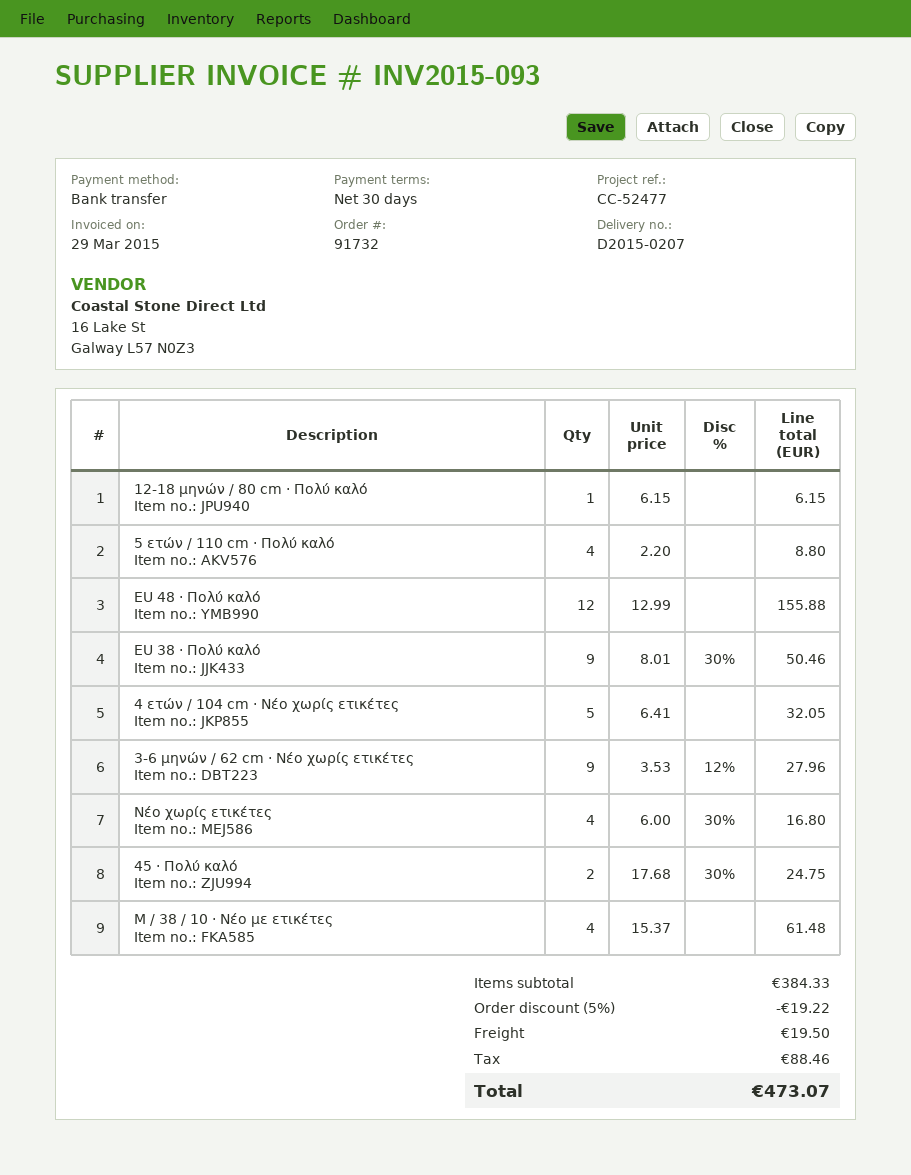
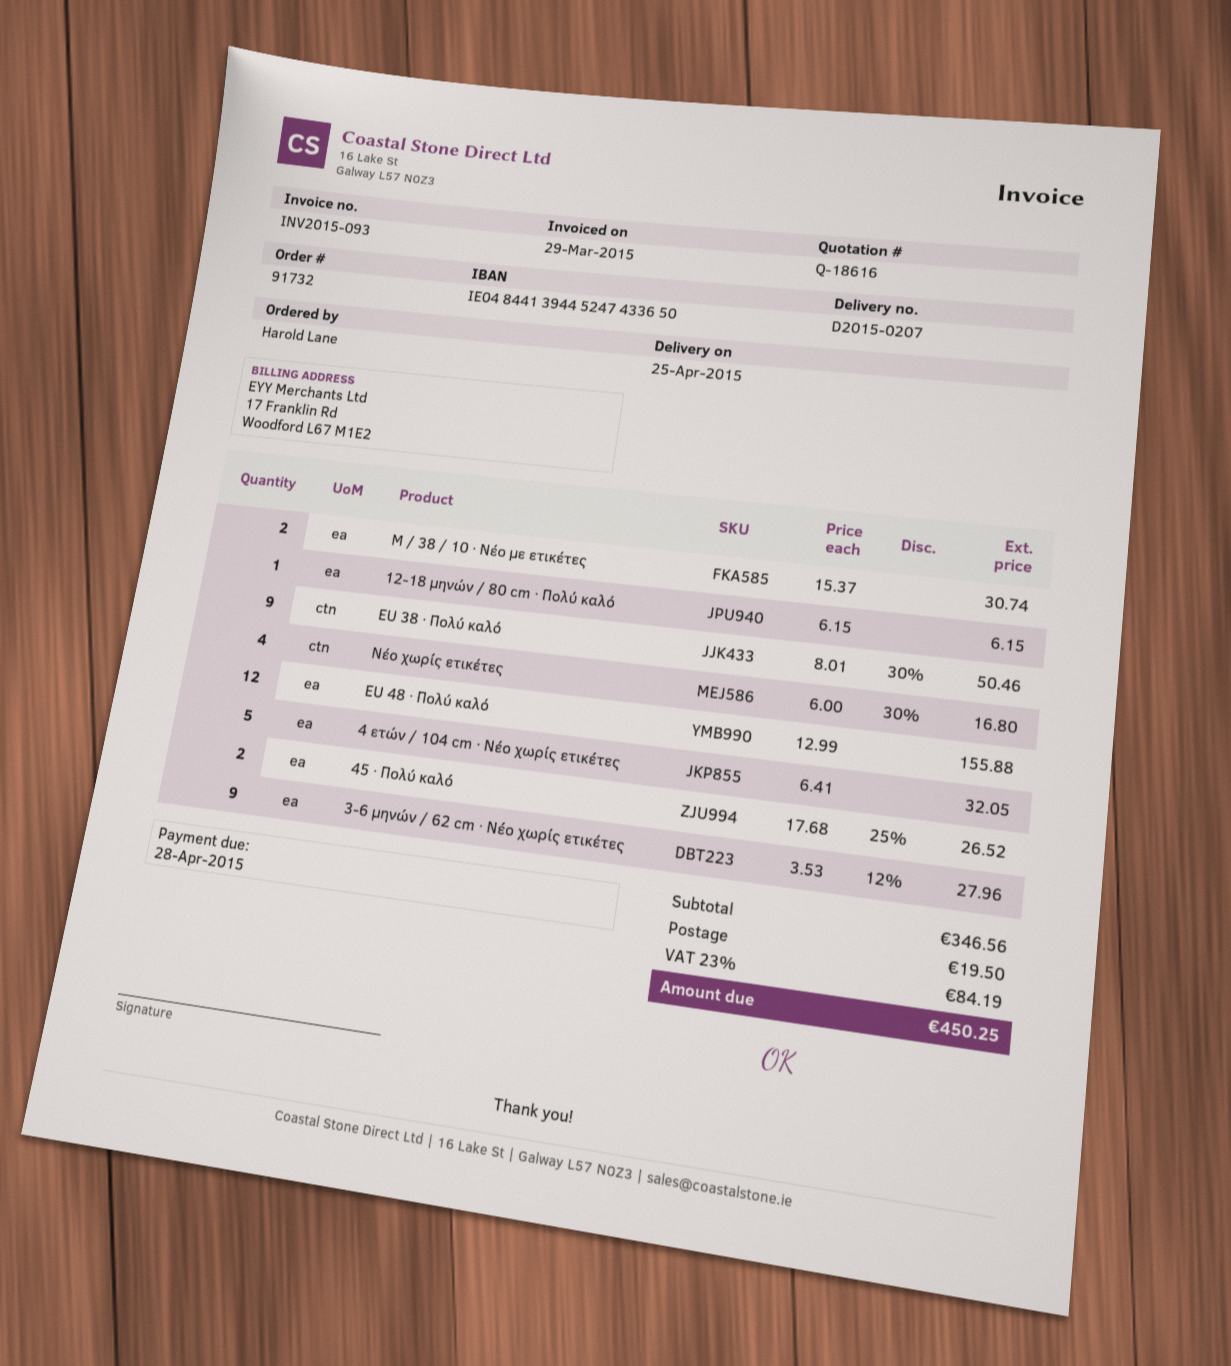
5 ετών / 110 cm · Πολύ καλό: 4 x 2.20 = 8.80 -> none
45 · Πολύ καλό: 2 x 17.68 - 30% = 24.75 -> 2 x 17.68 - 25% = 26.52
M / 38 / 10 · Νέο με ετικέτες: 4 x 15.37 = 61.48 -> 2 x 15.37 = 30.74
subtotal: 384.33 -> 346.56
discount: 5% = 19.22 -> none
tax: 88.46 -> 84.19
total: 473.07 -> 450.25

